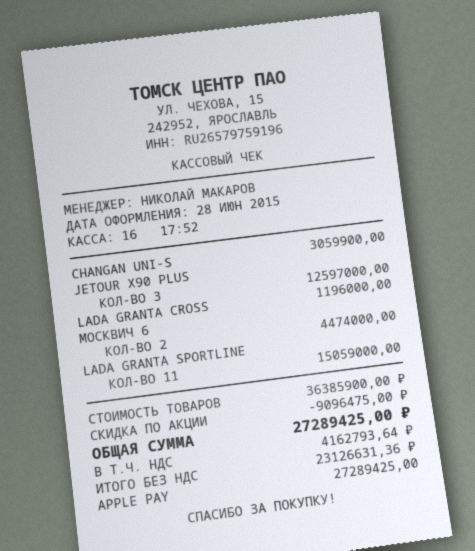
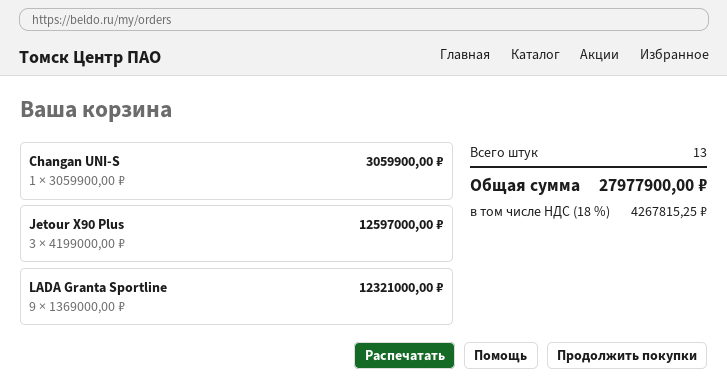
LADA GRANTA CROSS: 1 for 1196000.00 -> none
МОСКВИЧ 6: 2 for 4474000.00 -> none
LADA GRANTA SPORTLINE: 11 for 15059000.00 -> 9 for 12321000.00
discount: 9096475.00 -> none
tax: 4162793.64 -> 4267815.25
total: 27289425.00 -> 27977900.00

